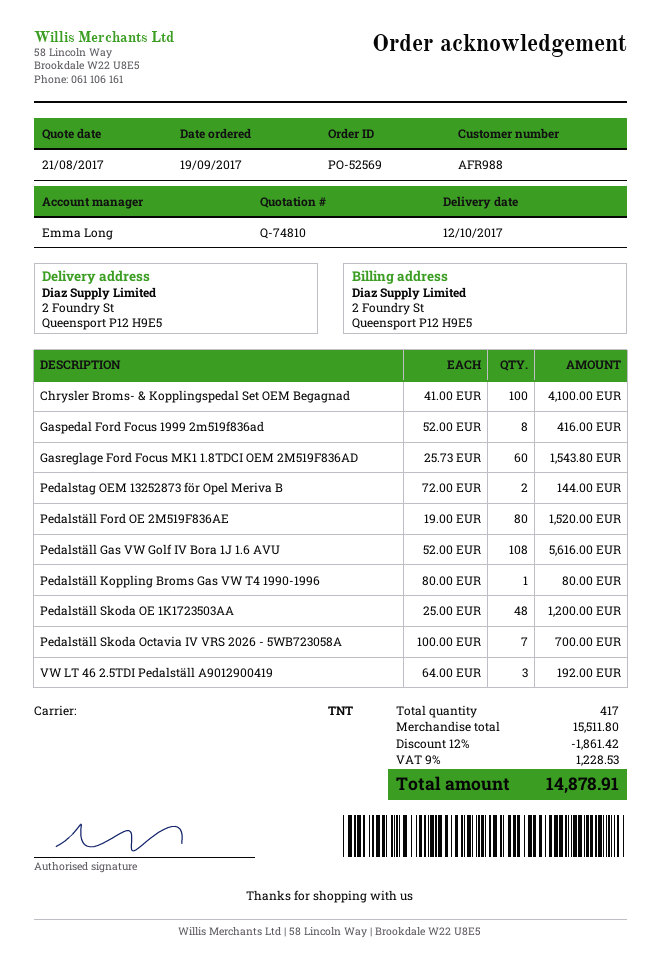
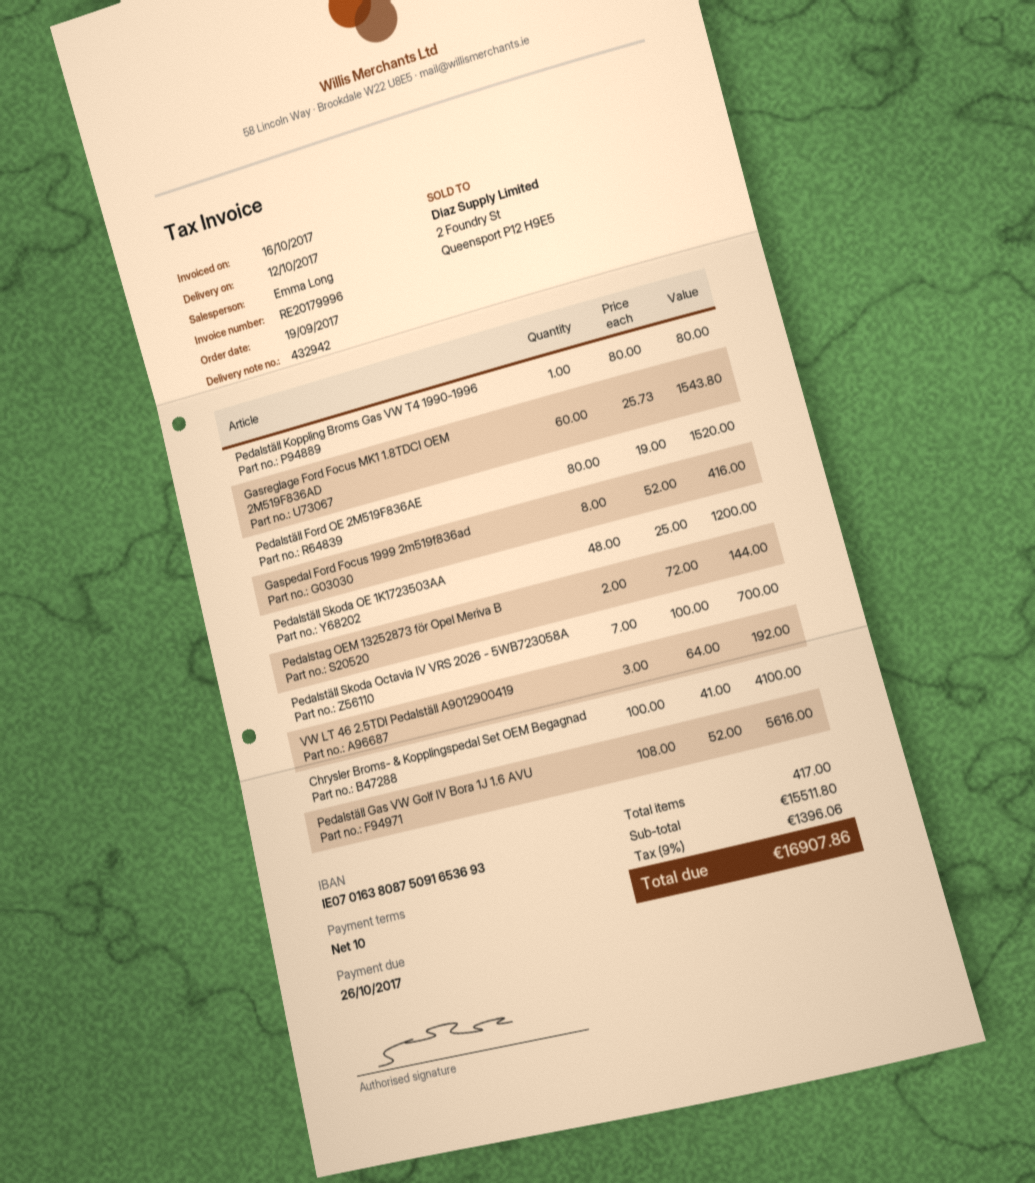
discount: 12% = 1861.42 -> none
tax: 9% = 1228.53 -> 9% = 1396.06
total: 14878.91 -> 16907.86

